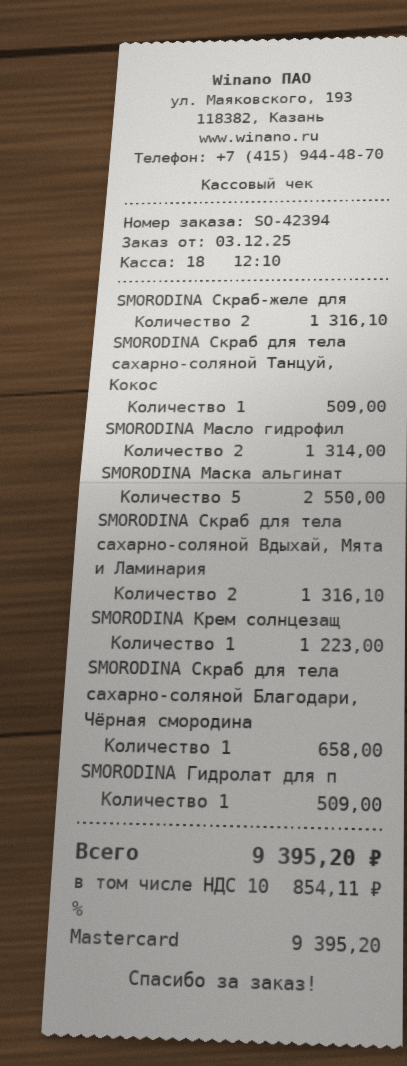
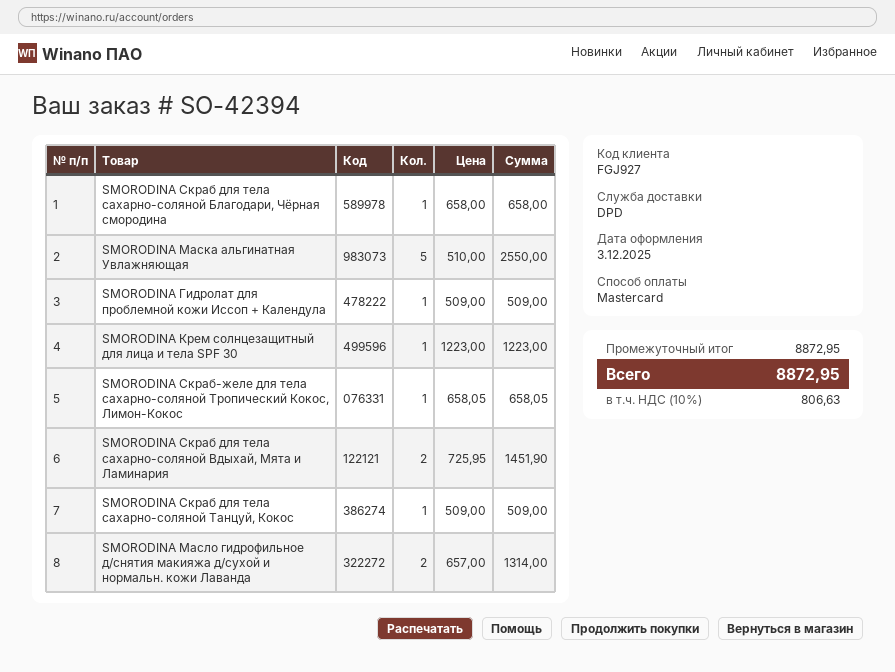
SMORODINA Скраб-желе для: 2 for 1316.10 -> 1 for 658.05
SMORODINA Скраб для тела сахарно-соляной Вдыхай, Мята и Ламинария: 2 for 1316.10 -> 2 for 1451.90
tax: 10% = 854.11 -> 10% = 806.63
total: 9395.20 -> 8872.95

